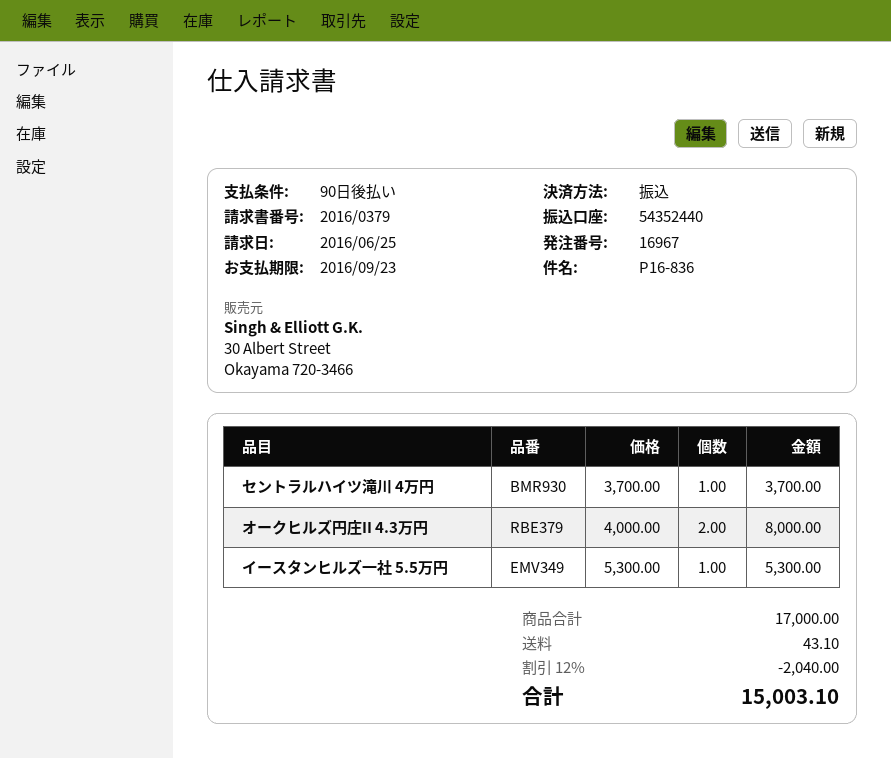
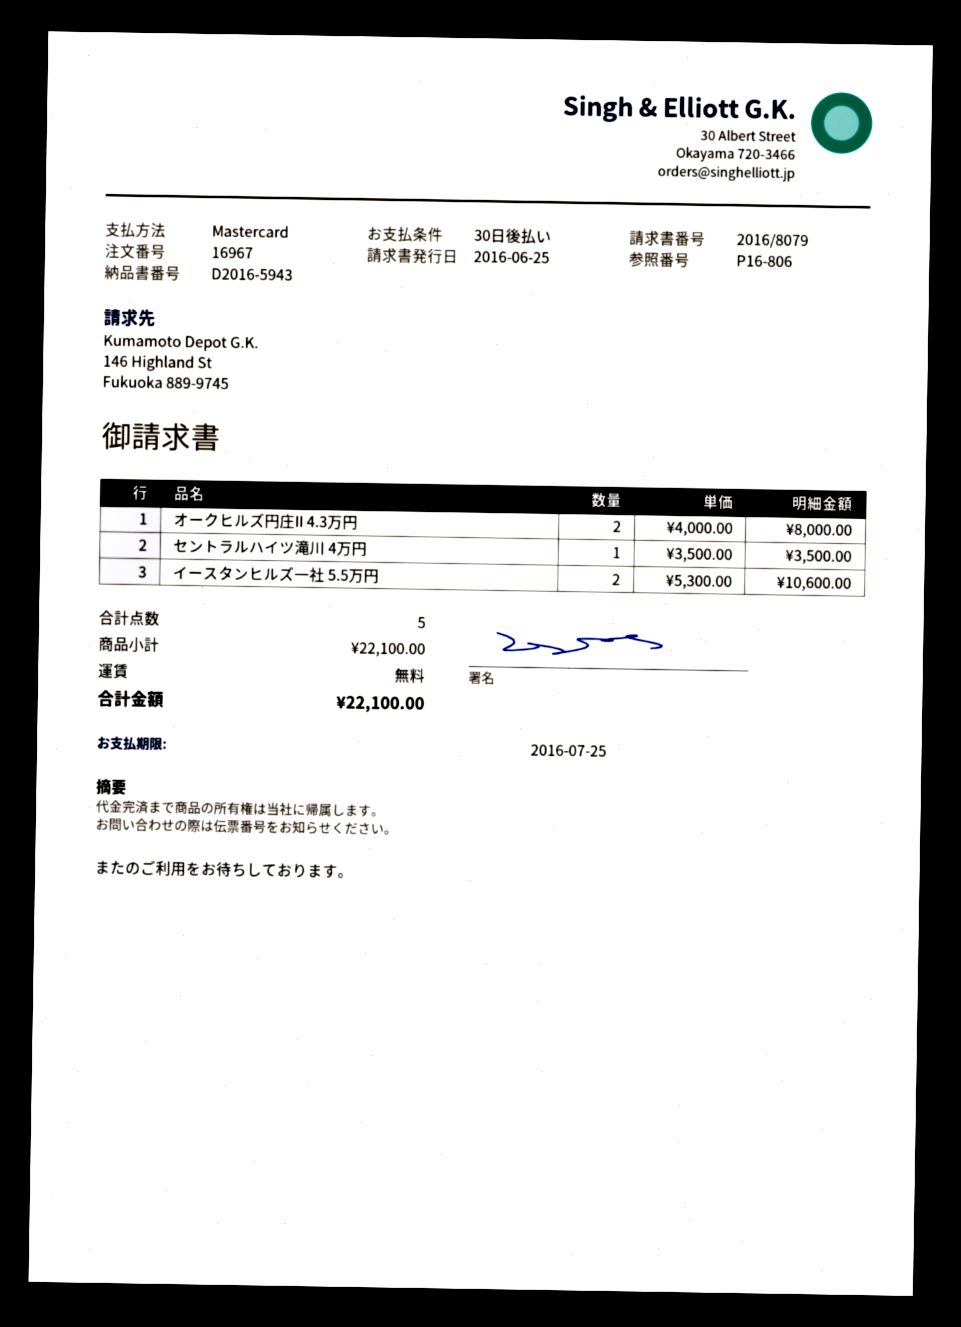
invoice number: 2016/0379 -> 2016/8079
payment terms: 90 days -> 30 days
due date: 2016-09-23 -> 2016-07-25
reference: P16-836 -> P16-806
payment method: bank transfer -> Mastercard
セントラルハイツ滝川 4万円: 1 x 3700.00 = 3700.00 -> 1 x 3500.00 = 3500.00
イースタンヒルズ一社 5.5万円: 1 x 5300.00 = 5300.00 -> 2 x 5300.00 = 10600.00
subtotal: 17000.00 -> 22100.00
discount: 12% = 2040.00 -> none
shipping: 43.10 -> 0.00
total: 15003.10 -> 22100.00

